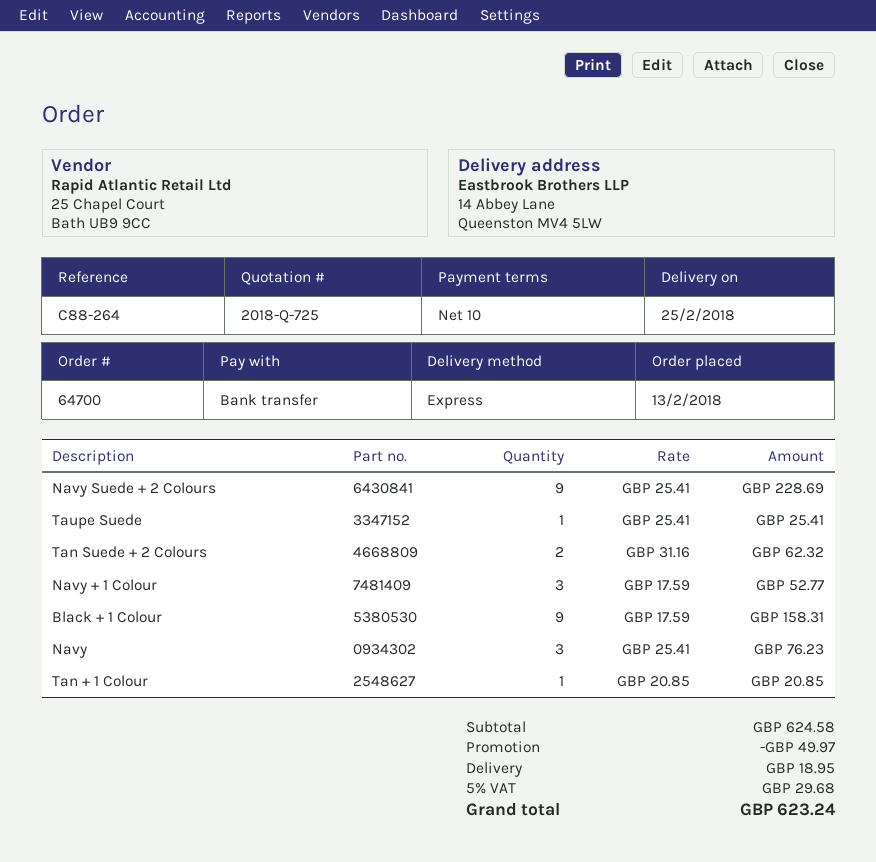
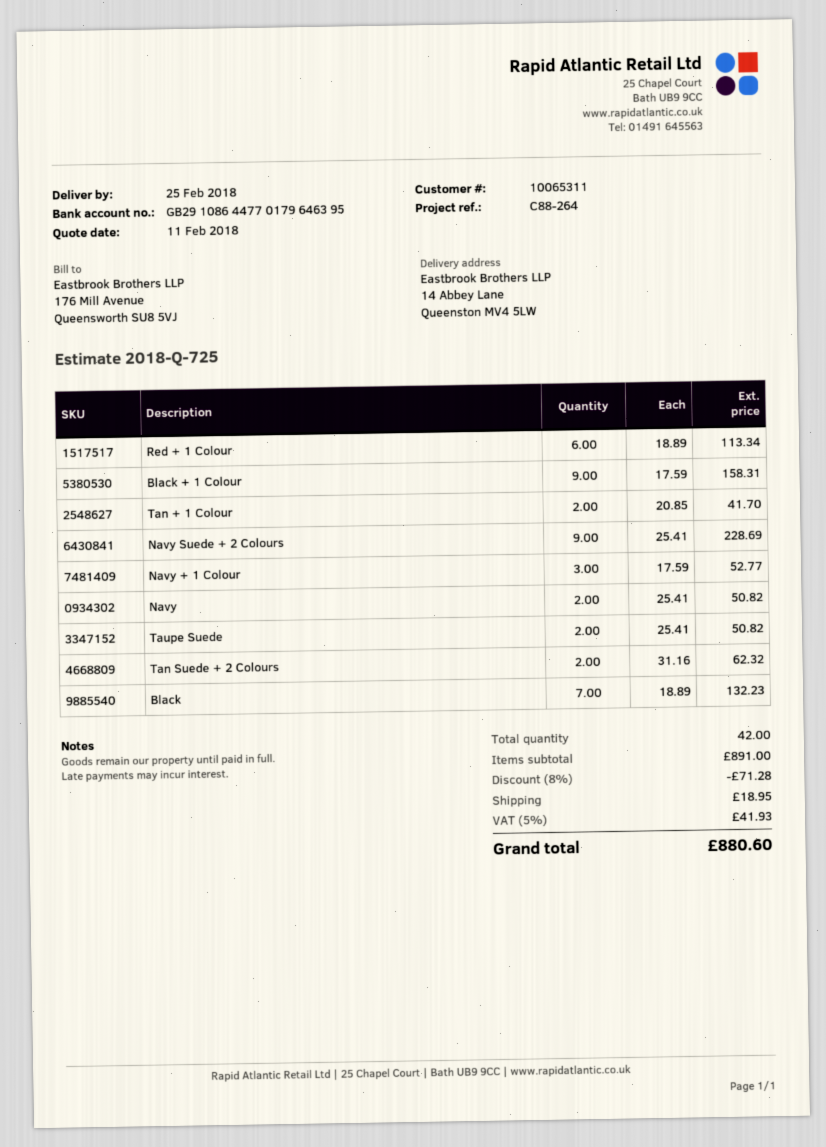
Taupe Suede: 1 x 25.41 = 25.41 -> 2 x 25.41 = 50.82
Navy: 3 x 25.41 = 76.23 -> 2 x 25.41 = 50.82
Tan + 1 Colour: 1 x 20.85 = 20.85 -> 2 x 20.85 = 41.70
Red + 1 Colour: none -> 6 x 18.89 = 113.34
Black: none -> 7 x 18.89 = 132.23
subtotal: 624.58 -> 891.00
discount: 49.97 -> 71.28
tax: 5% = 29.68 -> 5% = 41.93
total: 623.24 -> 880.60

